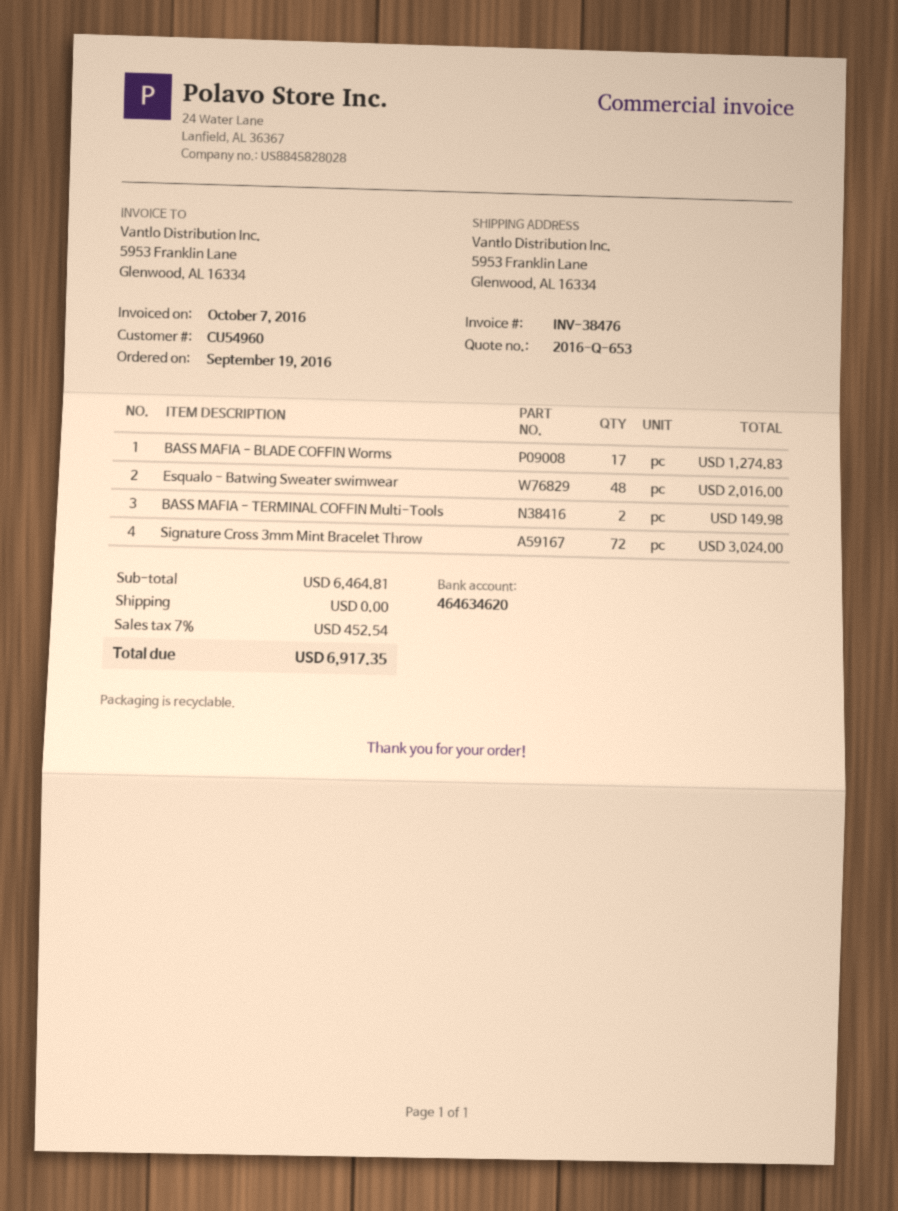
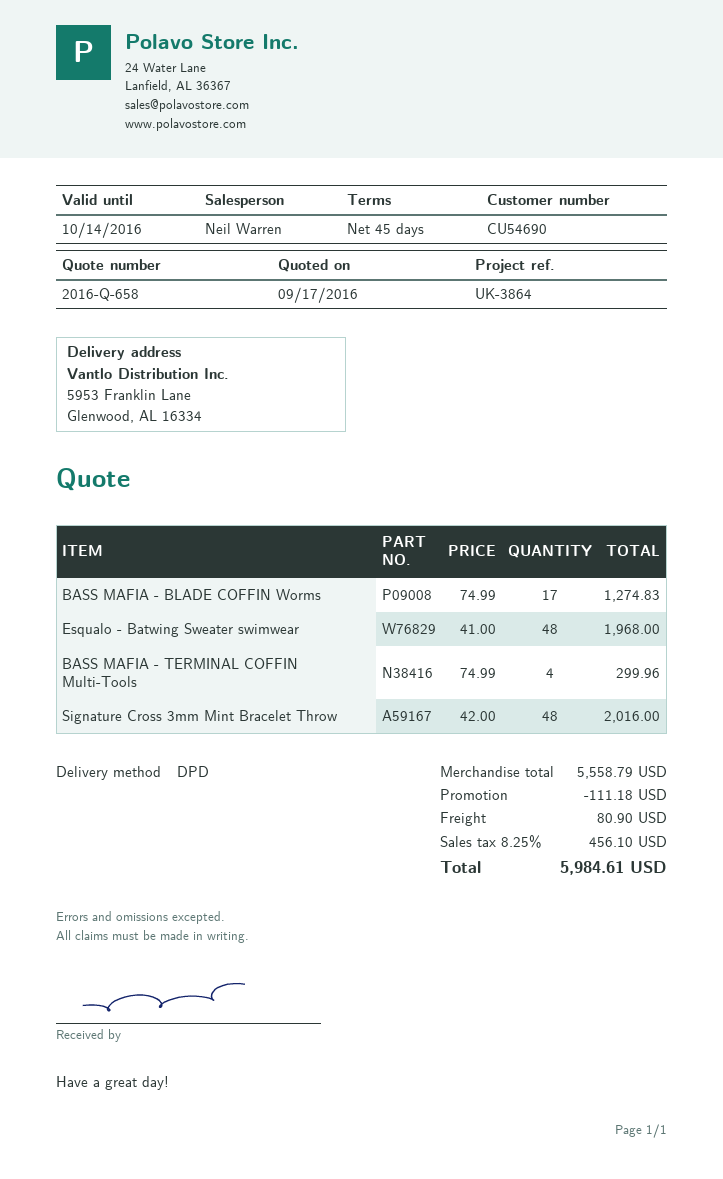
quote number: 2016-Q-653 -> 2016-Q-658
customer number: CU54960 -> CU54690
Esqualo - Batwing Sweater swimwear: 48 for 2016.00 -> 48 for 1968.00
BASS MAFIA - TERMINAL COFFIN Multi-Tools: 2 for 149.98 -> 4 for 299.96
Signature Cross 3mm Mint Bracelet Throw: 72 for 3024.00 -> 48 for 2016.00
subtotal: 6464.81 -> 5558.79
discount: none -> 111.18
shipping: 0.00 -> 80.90
tax: 7% = 452.54 -> 8.25% = 456.10
total: 6917.35 -> 5984.61

